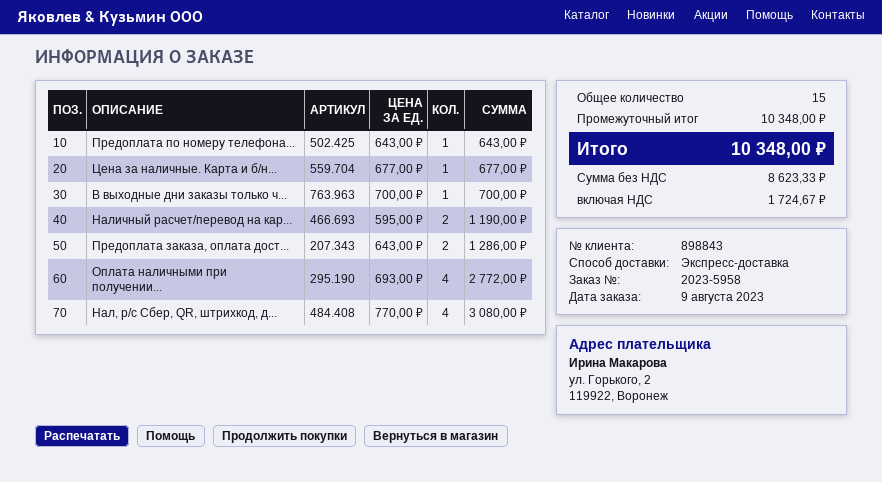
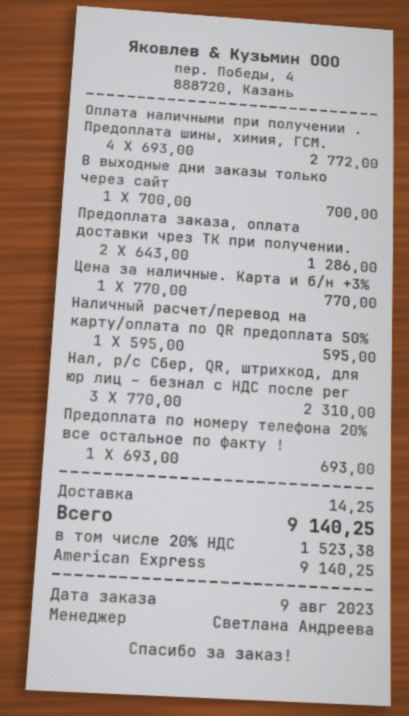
Предоплата по номеру телефона...: 1 x 643.00 = 643.00 -> 1 x 693.00 = 693.00
Цена за наличные. Карта и б/н...: 1 x 677.00 = 677.00 -> 1 x 770.00 = 770.00
Наличный расчет/перевод на кар...: 2 x 595.00 = 1190.00 -> 1 x 595.00 = 595.00
Нал, р/с Сбер, QR, штрихкод, д...: 4 x 770.00 = 3080.00 -> 3 x 770.00 = 2310.00
shipping: none -> 14.25
tax: 1724.67 -> 1523.38
total: 10348.00 -> 9140.25

